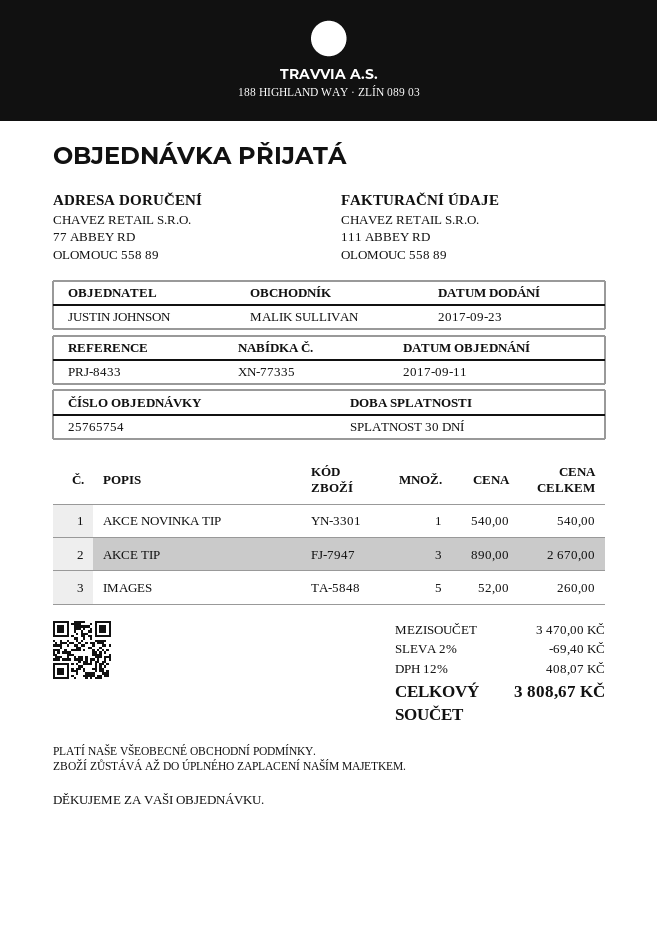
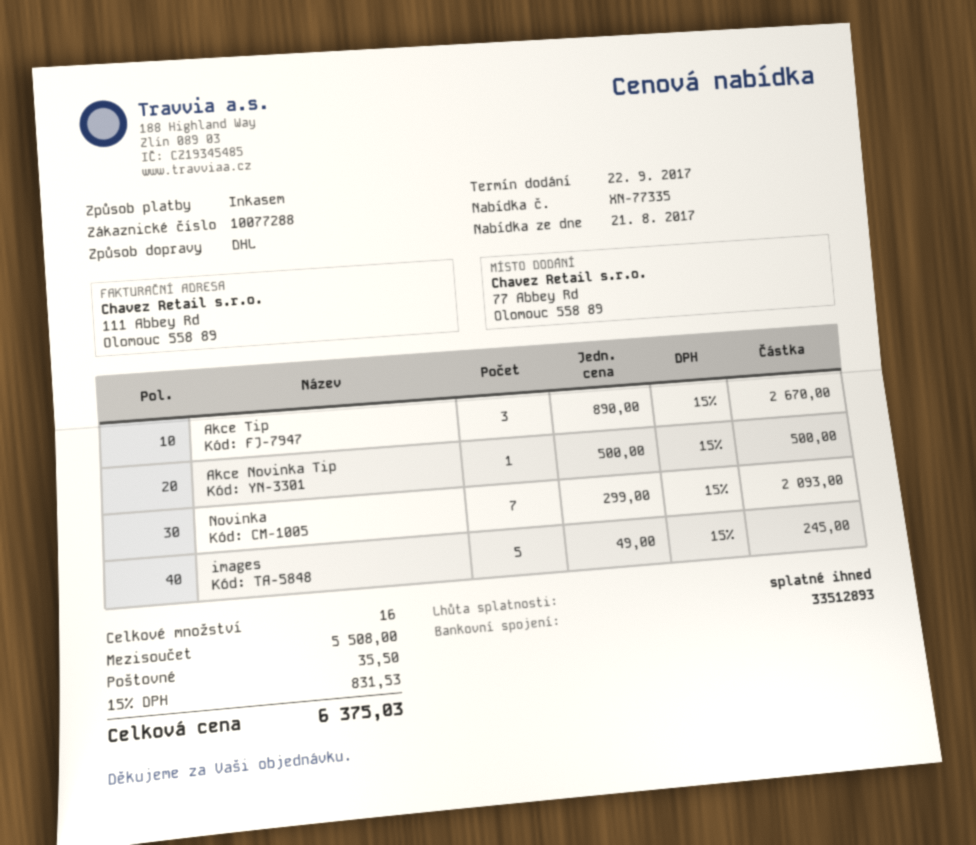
delivery date: 2017-09-23 -> 2017-09-22
payment terms: 30 days -> on receipt
AKCE NOVINKA TIP: 1 x 540.00 = 540.00 -> 1 x 500.00 = 500.00
IMAGES: 5 x 52.00 = 260.00 -> 5 x 49.00 = 245.00
Novinka: none -> 7 x 299.00 = 2093.00
subtotal: 3470.00 -> 5508.00
discount: 2% = 69.40 -> none
shipping: none -> 35.50
tax: 12% = 408.07 -> 15% = 831.53
total: 3808.67 -> 6375.03

